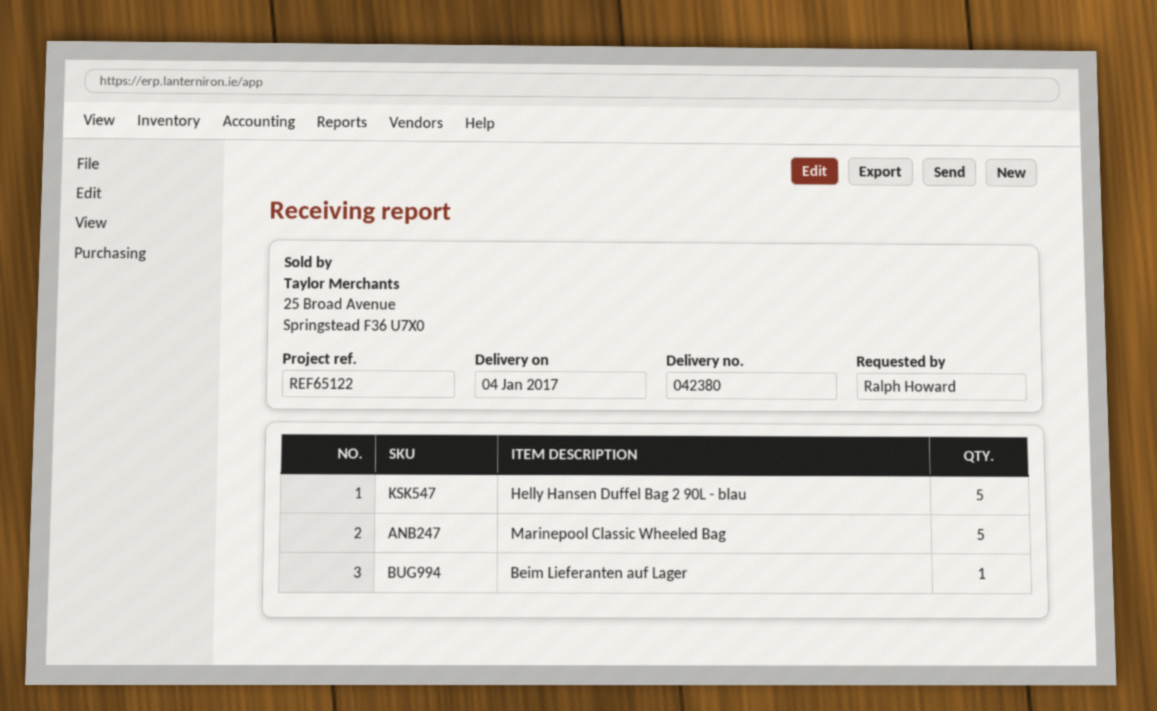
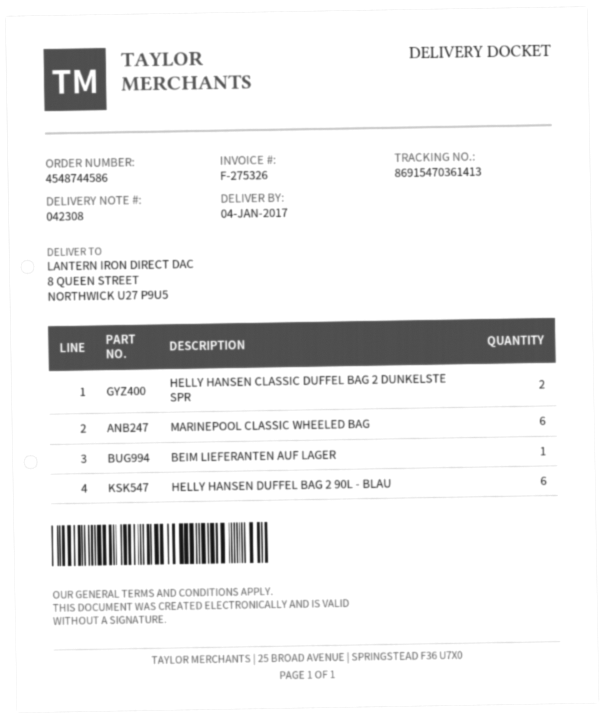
delivery note number: 042380 -> 042308
Helly Hansen Duffel Bag 2 90L - blau: 5 -> 6
Marinepool Classic Wheeled Bag: 5 -> 6
HELLY HANSEN CLASSIC DUFFEL BAG 2 DUNKELSTE SPR: none -> 2

